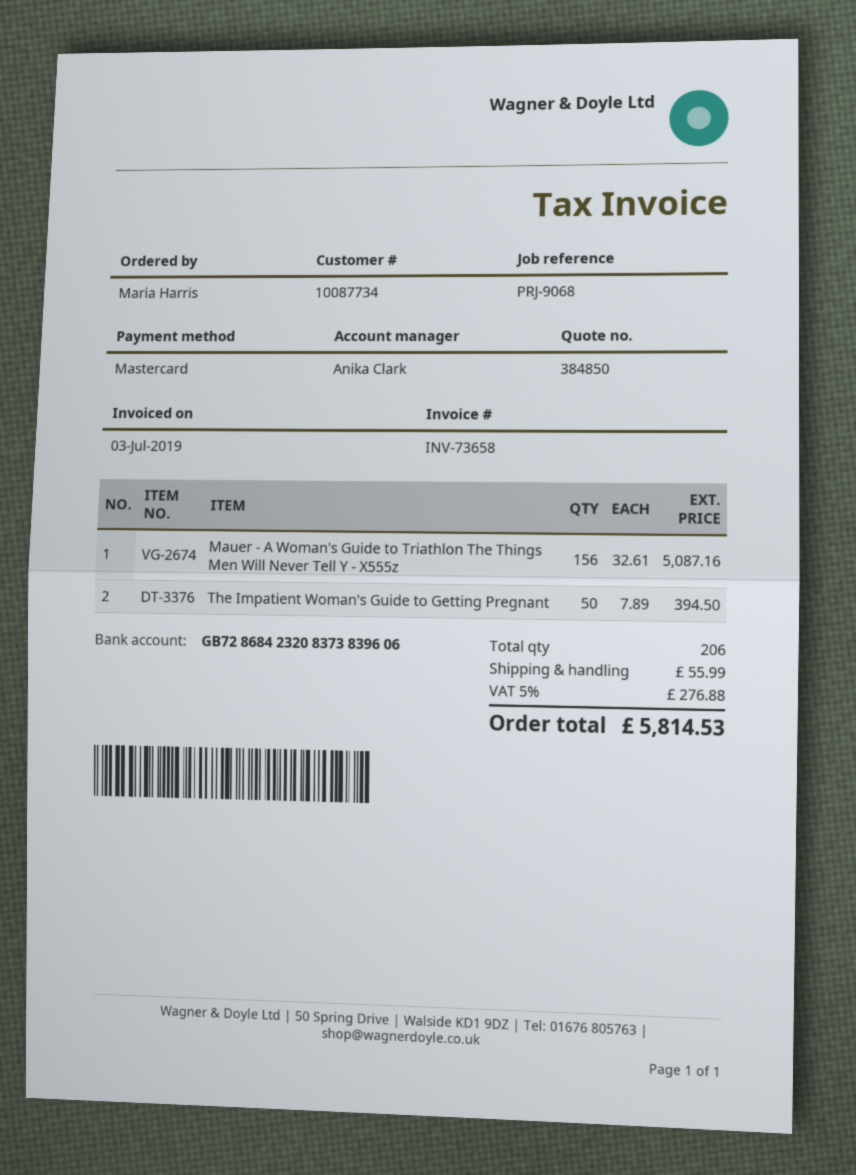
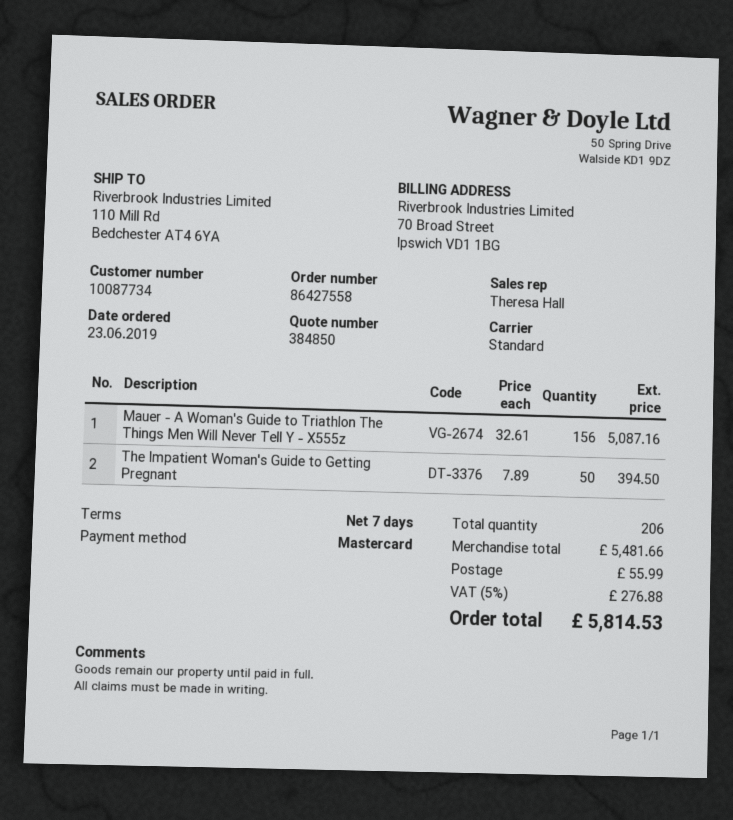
sales rep: Anika Clark -> Theresa Hall

